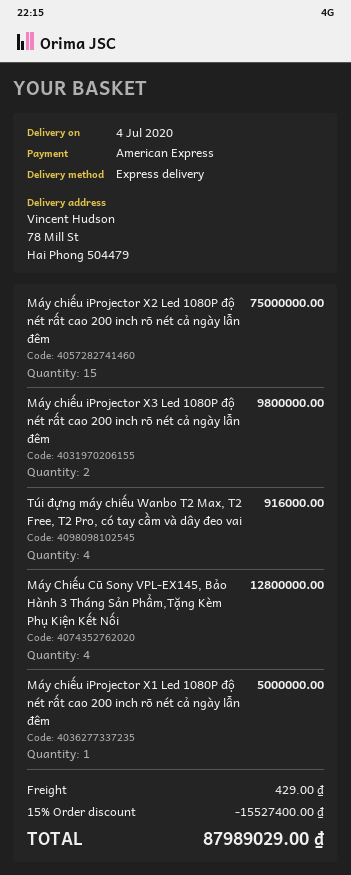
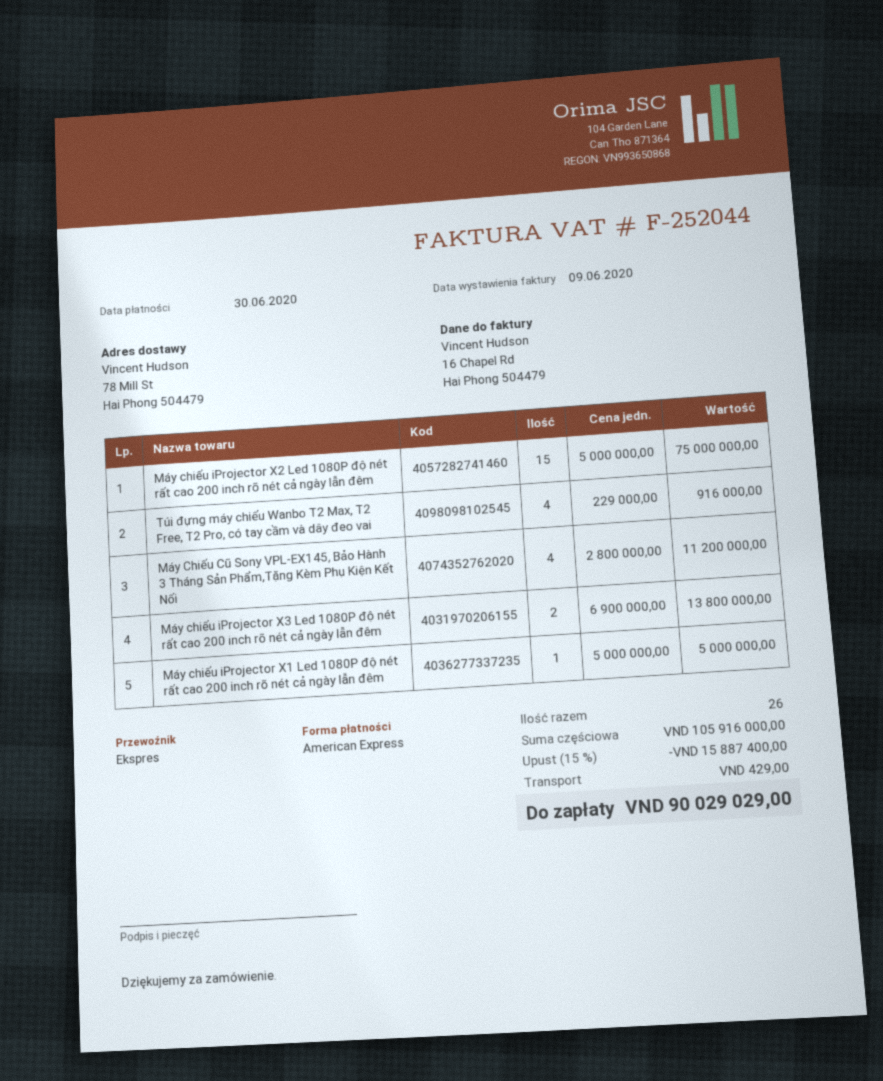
Máy chiếu iProjector X3 Led 1080P độ nét rất cao 200 inch rõ nét cả ngày lẫn đêm: 2 for 9800000.00 -> 2 for 13800000.00
Máy Chiếu Cũ Sony VPL-EX145, Bảo Hành 3 Tháng Sản Phẩm,Tặng Kèm Phụ Kiện Kết Nối: 4 for 12800000.00 -> 4 for 11200000.00
discount: 15% = 15527400.00 -> 15% = 15887400.00
total: 87989029.00 -> 90029029.00

